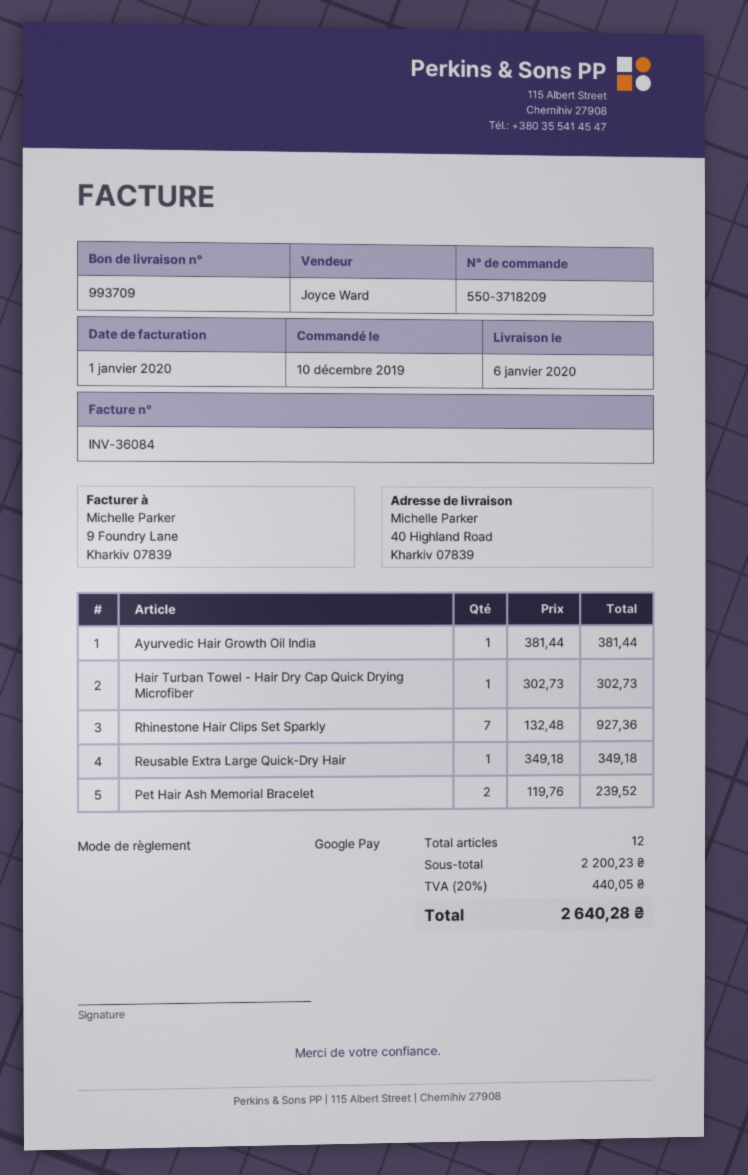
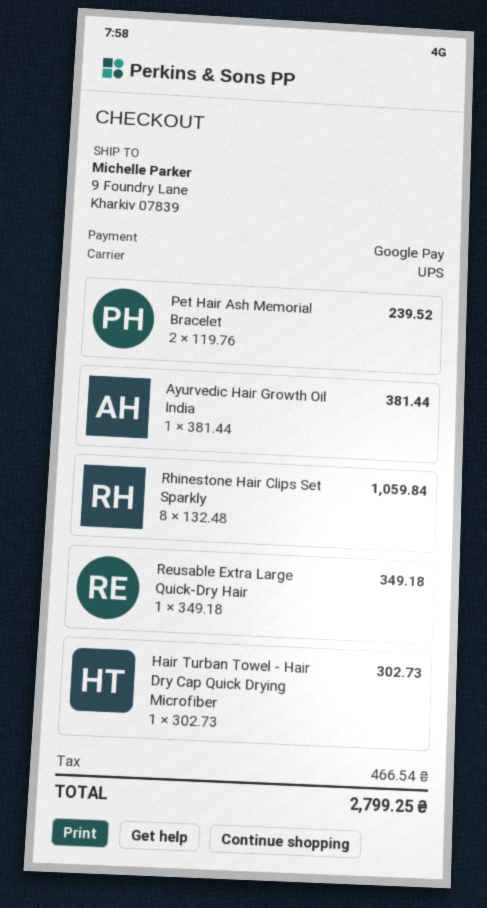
ship to: 40 Highland Road, Kharkiv 07839 -> 9 Foundry Lane, Kharkiv 07839
Rhinestone Hair Clips Set Sparkly: 7 x 132.48 = 927.36 -> 8 x 132.48 = 1059.84
tax: 440.05 -> 466.54
total: 2640.28 -> 2799.25

